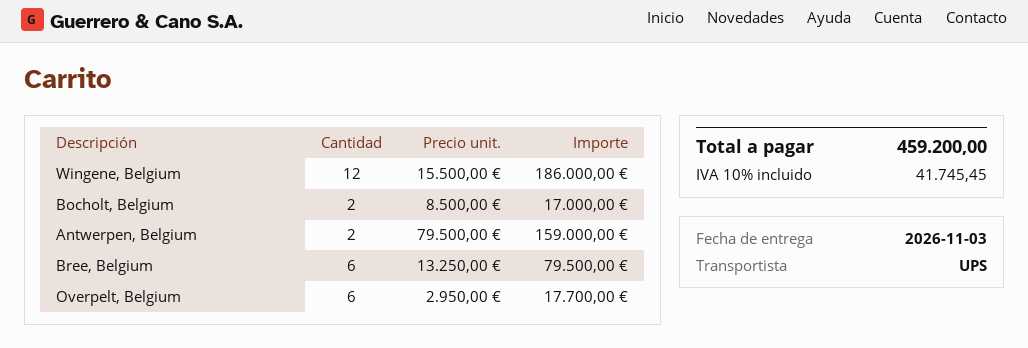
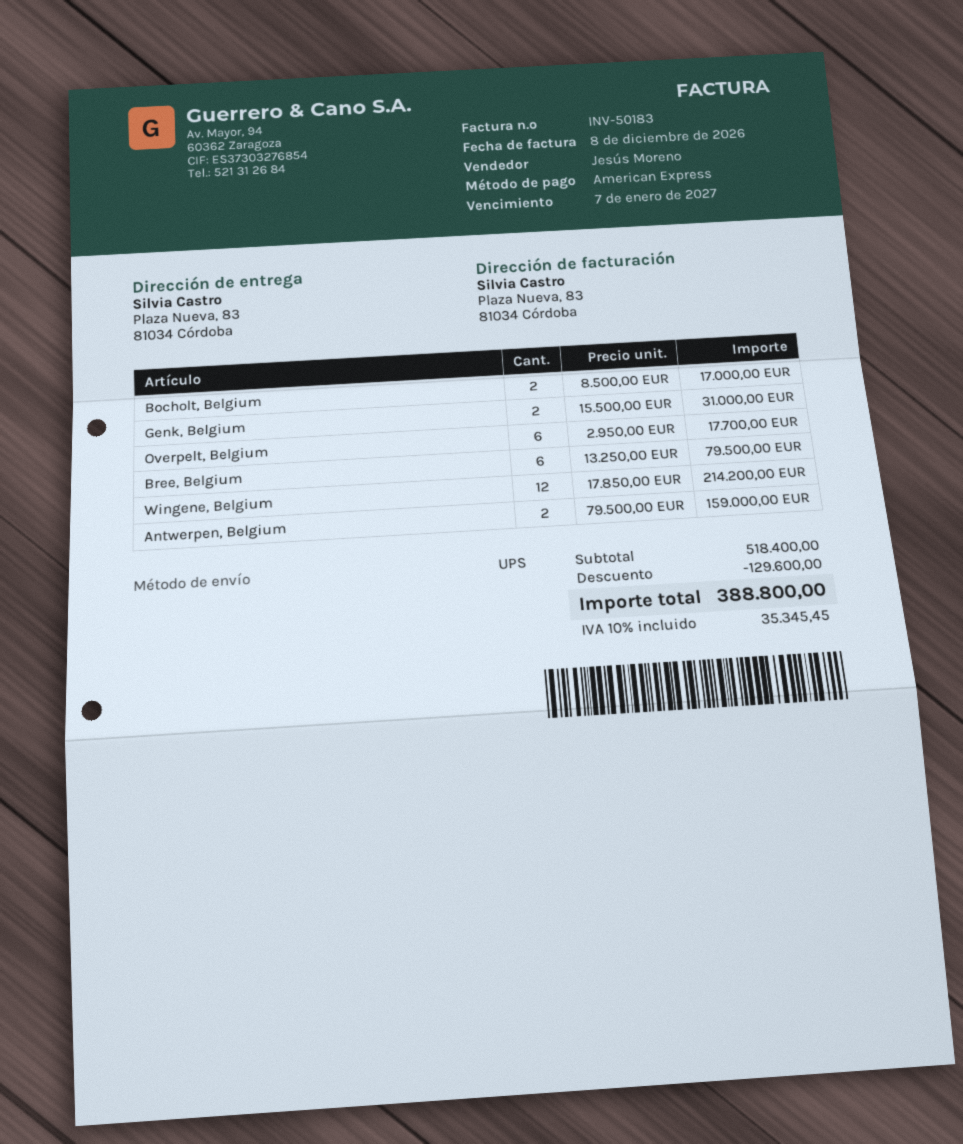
Wingene, Belgium: 12 x 15500.00 = 186000.00 -> 12 x 17850.00 = 214200.00
Genk, Belgium: none -> 2 x 15500.00 = 31000.00
discount: none -> 129600.00
tax: 10% = 41745.45 -> 10% = 35345.45
total: 459200.00 -> 388800.00

